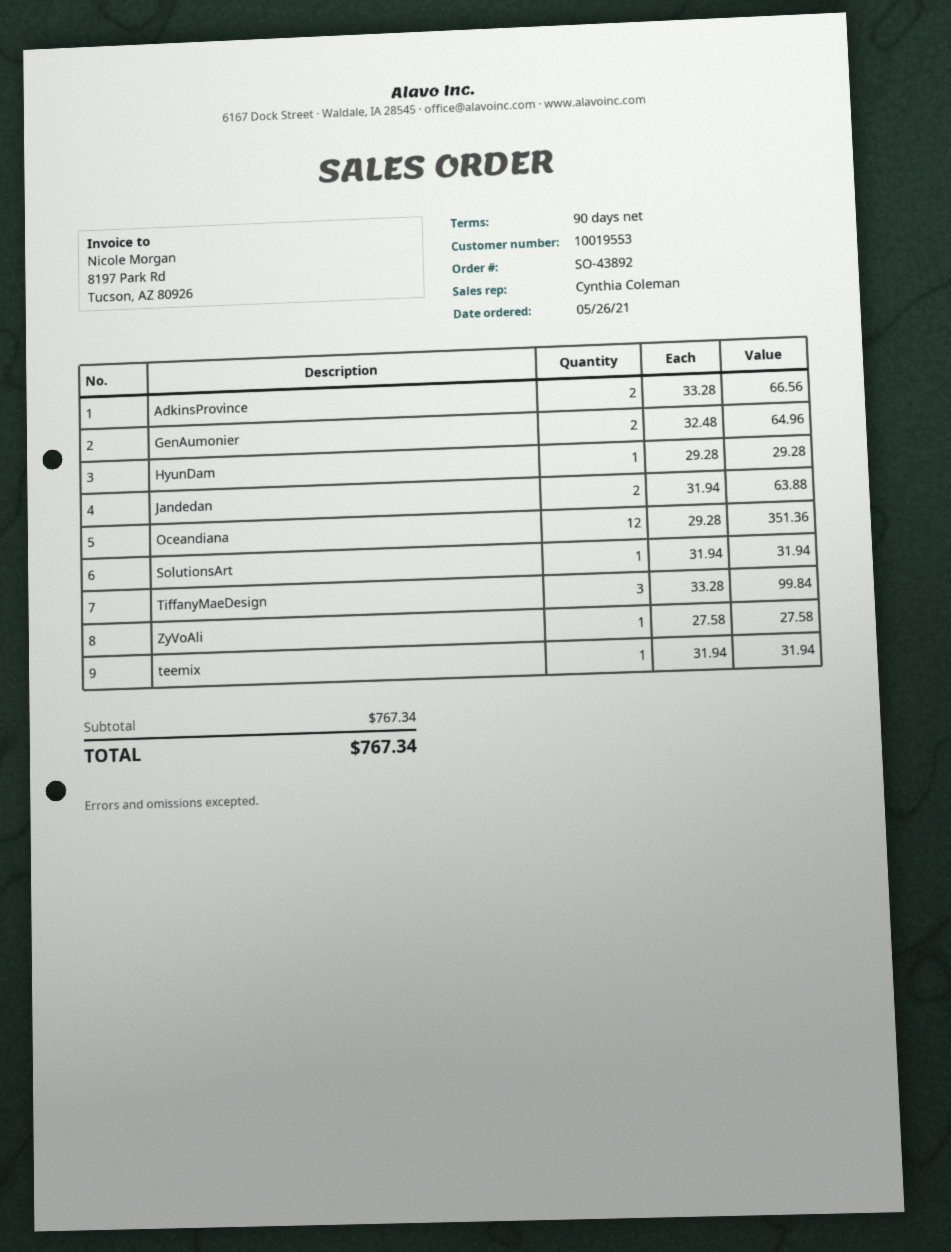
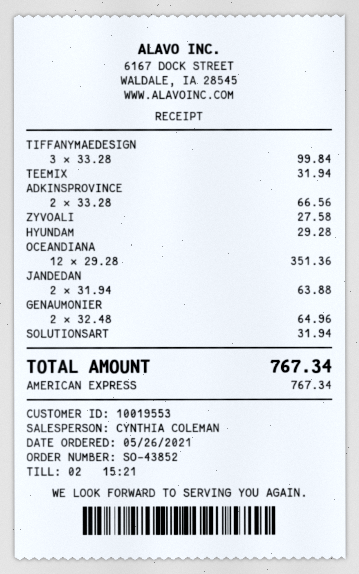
order number: SO-43892 -> SO-43852

